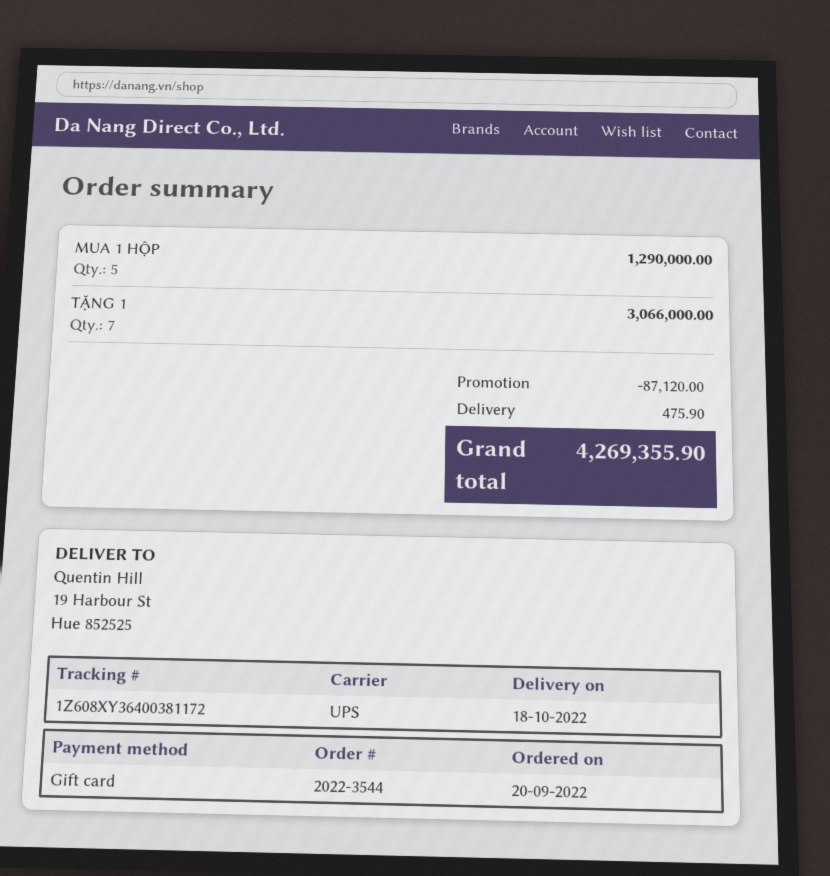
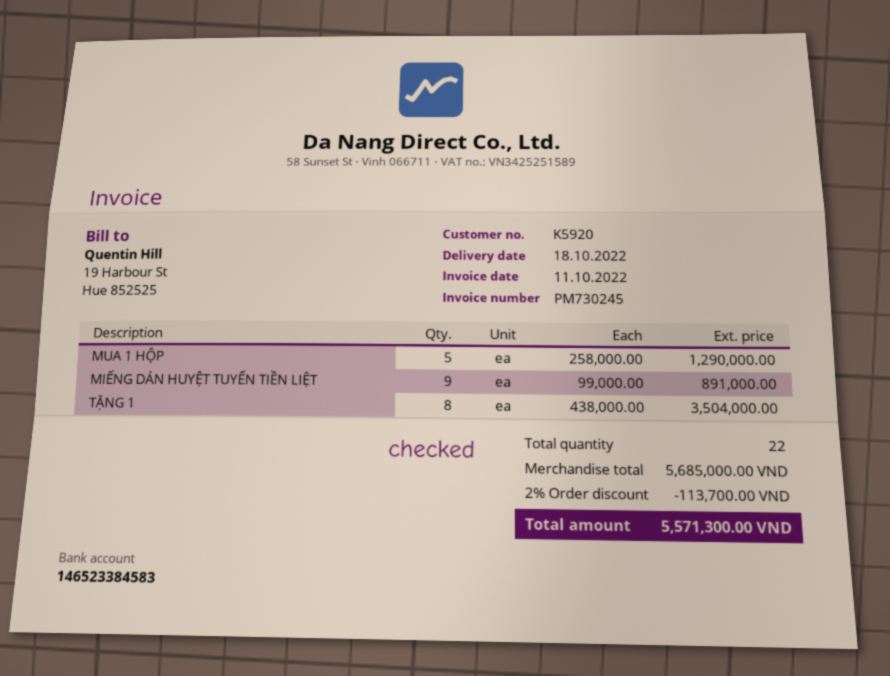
TẶNG 1: 7 for 3066000.00 -> 8 for 3504000.00
MIẾNG DÁN HUYỆT TUYẾN TIỀN LIỆT: none -> 9 for 891000.00
discount: 87120.00 -> 113700.00
shipping: 475.90 -> none
total: 4269355.90 -> 5571300.00

